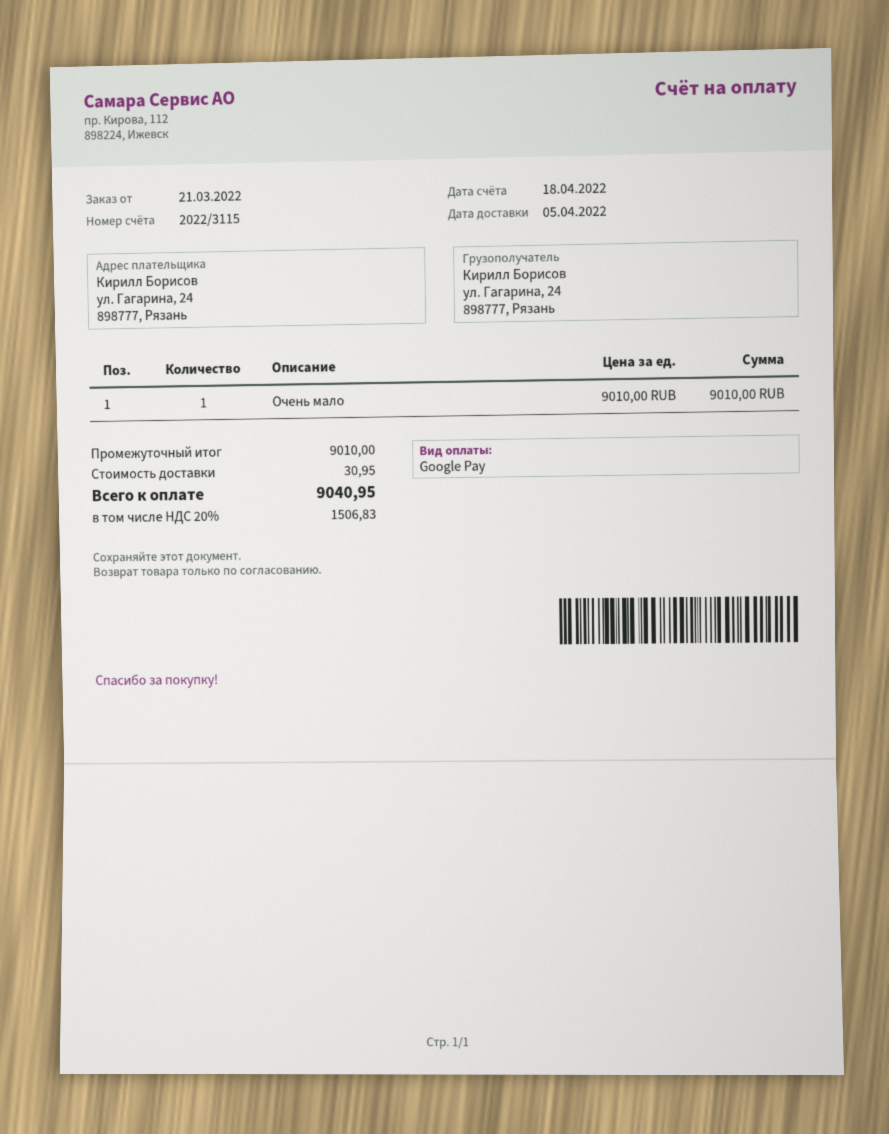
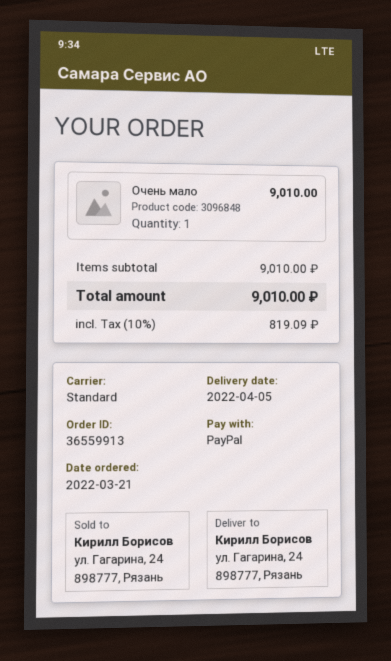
payment method: Google Pay -> PayPal
shipping: 30.95 -> none
tax: 20% = 1506.83 -> 10% = 819.09
total: 9040.95 -> 9010.00

